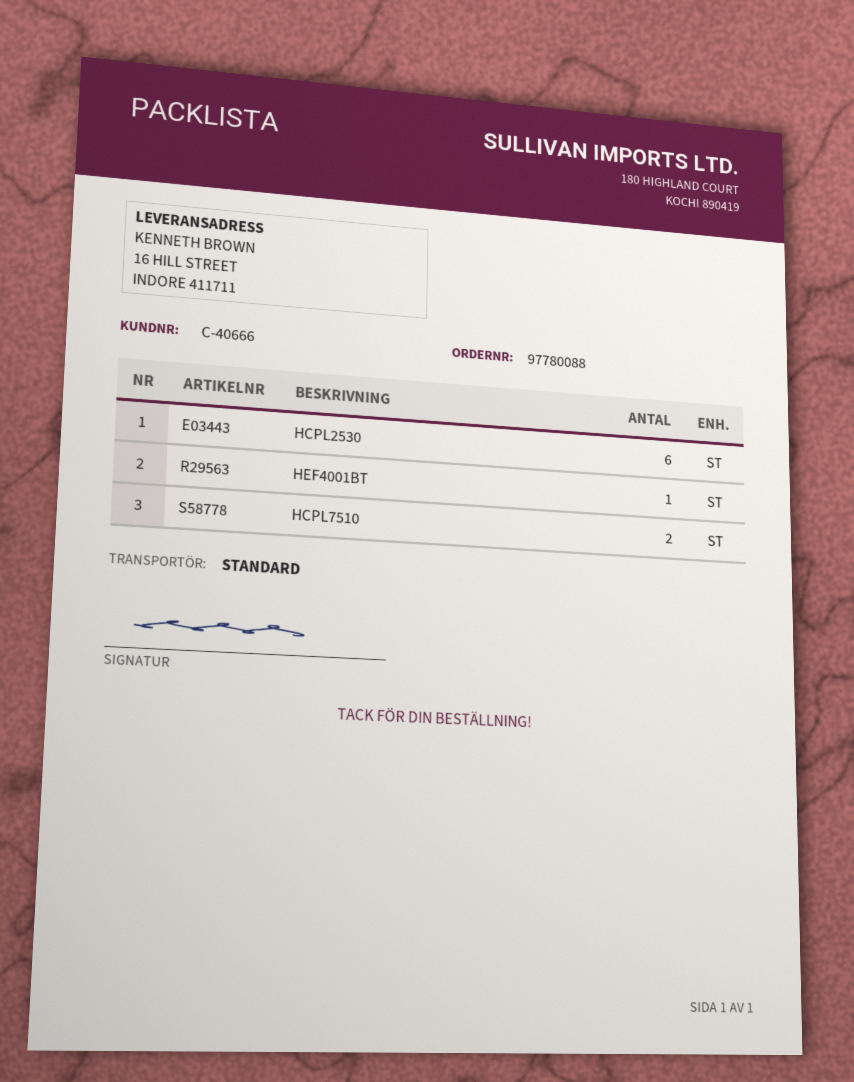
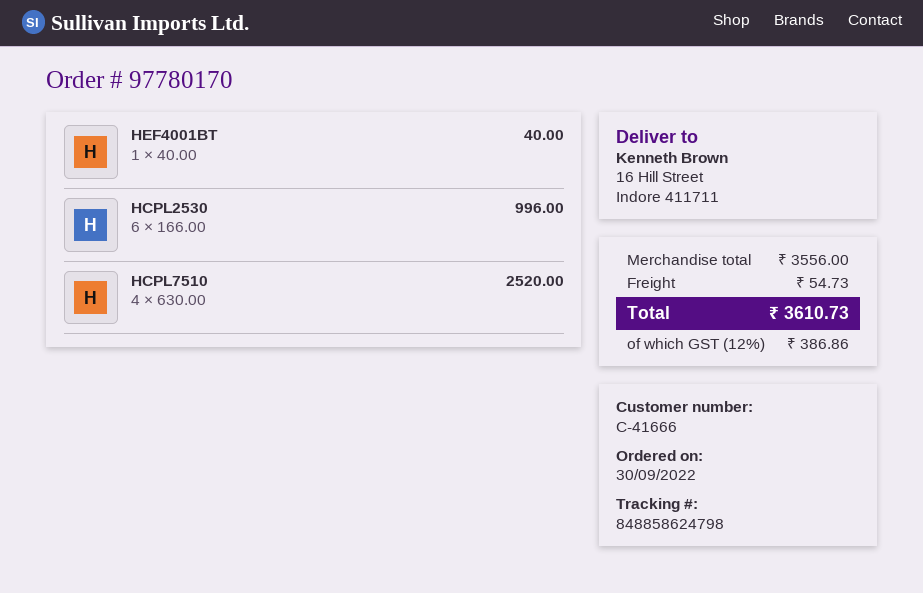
order number: 97780088 -> 97780170
customer number: C-40666 -> C-41666
HCPL7510: 2 -> 4

